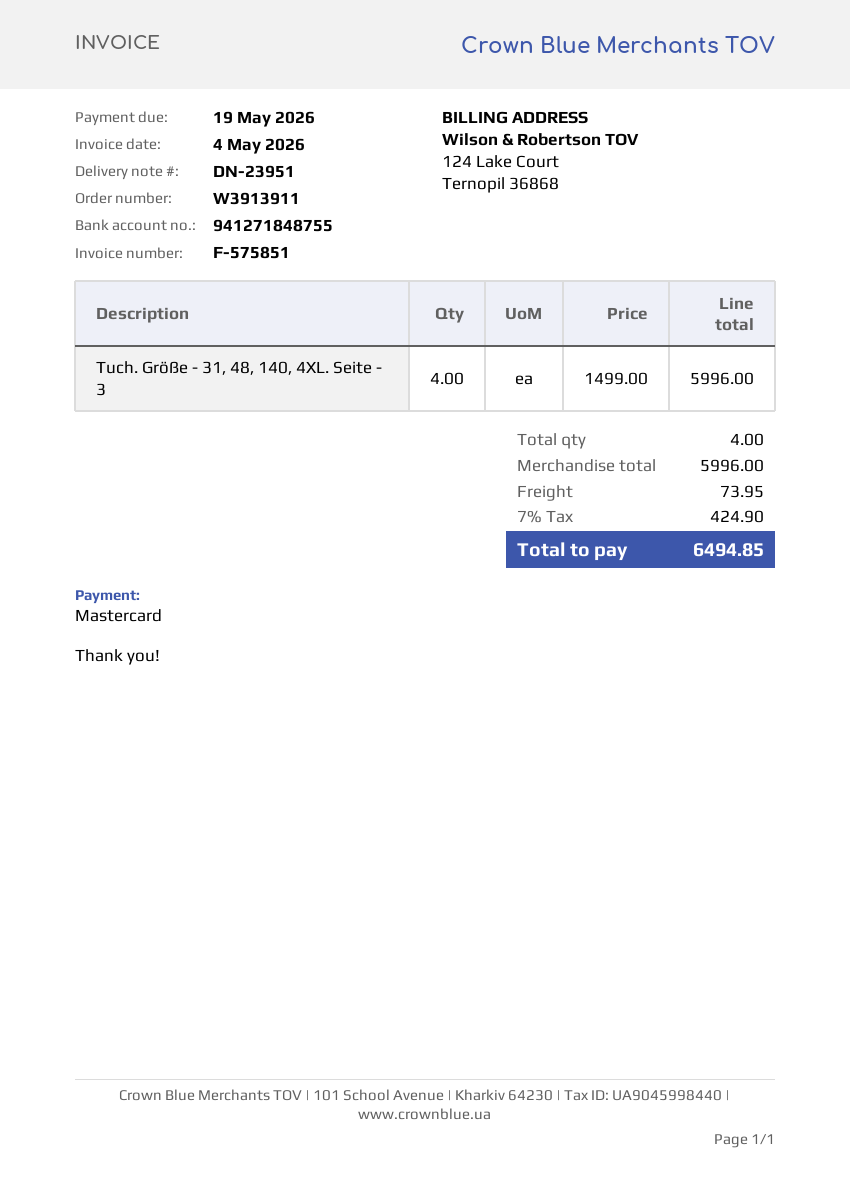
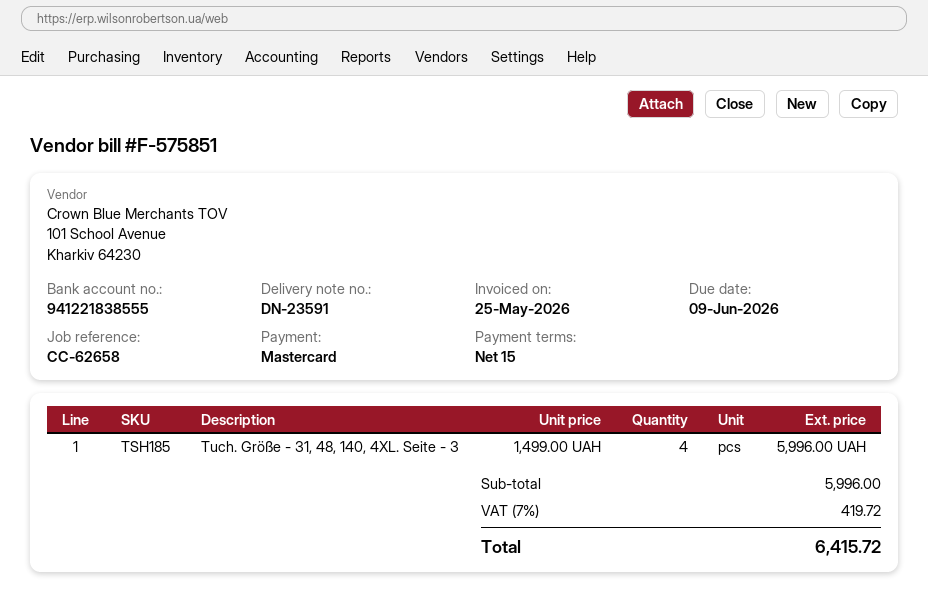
delivery note number: DN-23951 -> DN-23591
invoice date: 2026-05-04 -> 2026-05-25
due date: 2026-05-19 -> 2026-06-09
bank account: 941271848755 -> 941221838555
shipping: 73.95 -> none
tax: 7% = 424.90 -> 7% = 419.72
total: 6494.85 -> 6415.72

